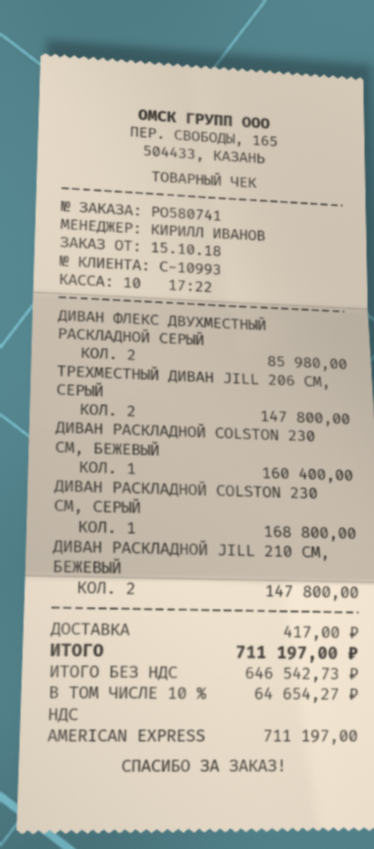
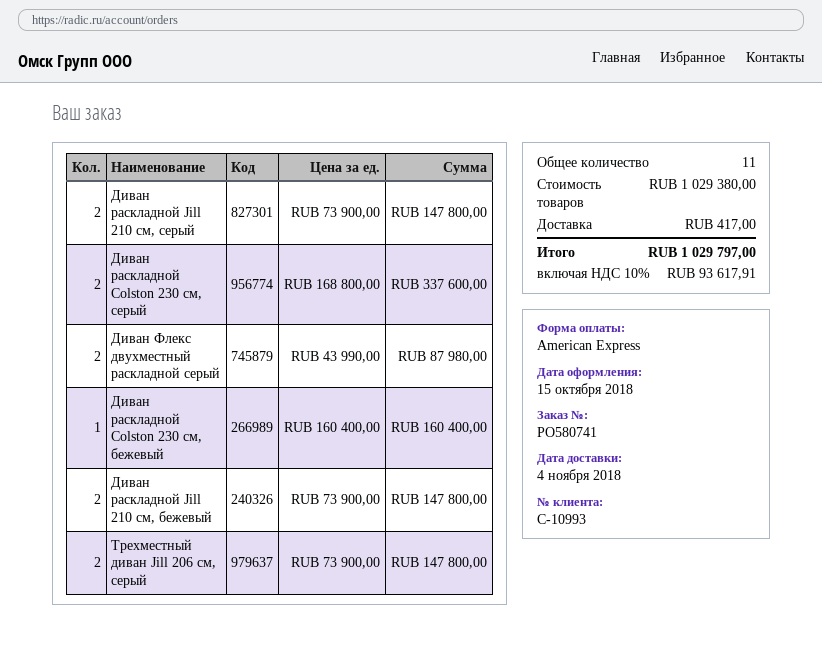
ДИВАН ФЛЕКС ДВУХМЕСТНЫЙ РАСКЛАДНОЙ СЕРЫЙ: 2 for 85980.00 -> 2 for 87980.00
ДИВАН РАСКЛАДНОЙ COLSTON 230 СМ, СЕРЫЙ: 1 for 168800.00 -> 2 for 337600.00
Диван раскладной Jill 210 см, серый: none -> 2 for 147800.00
tax: 10% = 64654.27 -> 10% = 93617.91
total: 711197.00 -> 1029797.00

